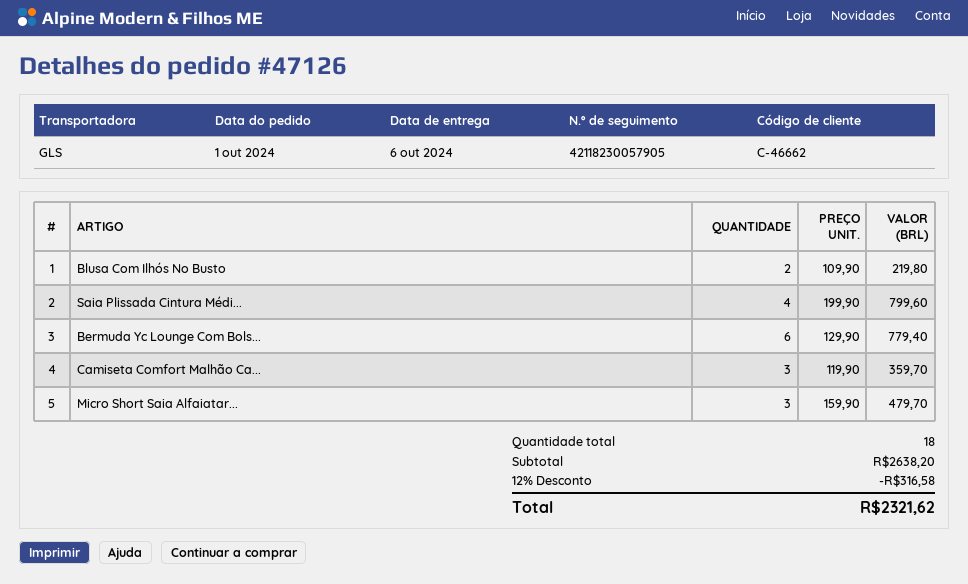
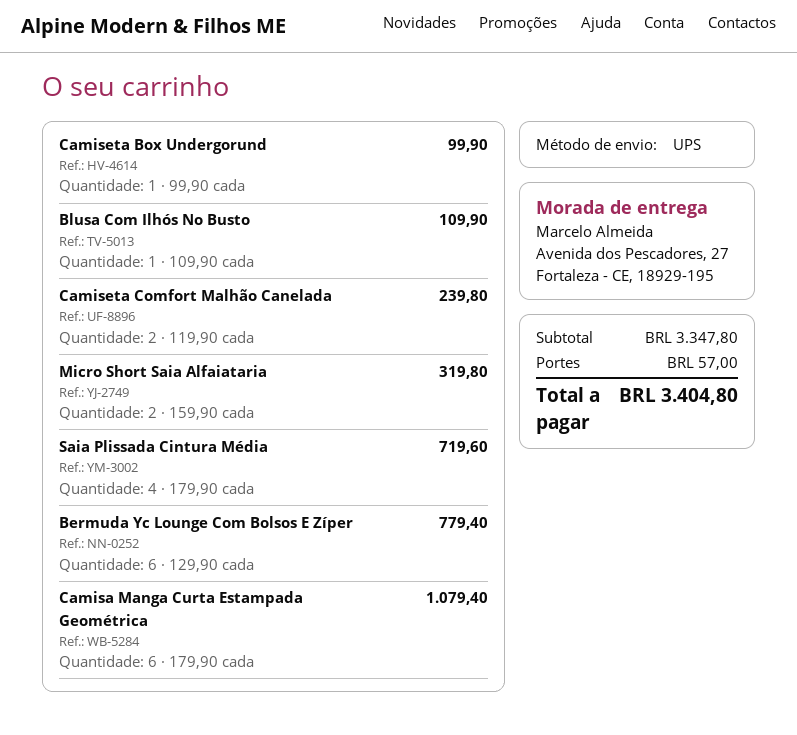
shipping method: GLS -> UPS
Blusa Com Ilhós No Busto: 2 x 109.90 = 219.80 -> 1 x 109.90 = 109.90
Saia Plissada Cintura Médi...: 4 x 199.90 = 799.60 -> 4 x 179.90 = 719.60
Camiseta Comfort Malhão Ca...: 3 x 119.90 = 359.70 -> 2 x 119.90 = 239.80
Micro Short Saia Alfaiatar...: 3 x 159.90 = 479.70 -> 2 x 159.90 = 319.80
Camiseta Box Undergorund: none -> 1 x 99.90 = 99.90
Camisa Manga Curta Estampada Geométrica: none -> 6 x 179.90 = 1079.40
subtotal: 2638.20 -> 3347.80
discount: 12% = 316.58 -> none
shipping: none -> 57.00
total: 2321.62 -> 3404.80

